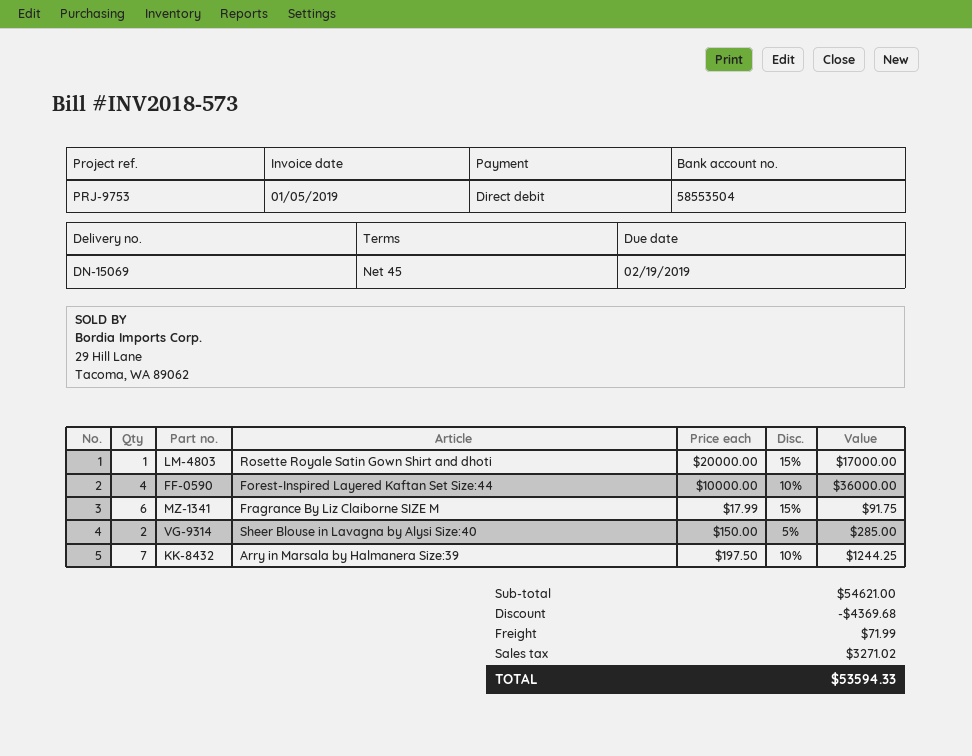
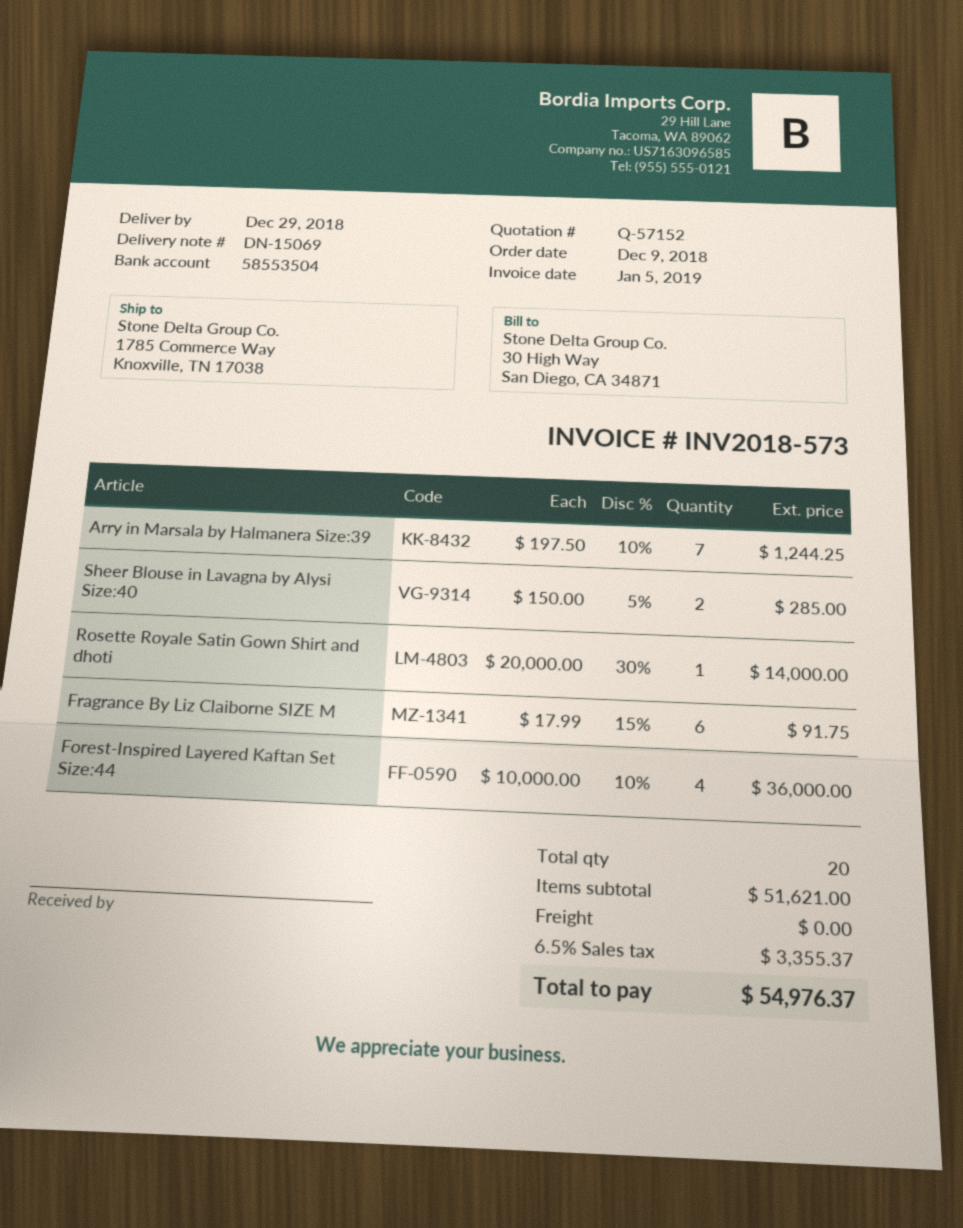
Rosette Royale Satin Gown Shirt and dhoti: 1 x 20000.00 - 15% = 17000.00 -> 1 x 20000.00 - 30% = 14000.00
subtotal: 54621.00 -> 51621.00
discount: 4369.68 -> none
shipping: 71.99 -> 0.00
tax: 3271.02 -> 3355.37
total: 53594.33 -> 54976.37

